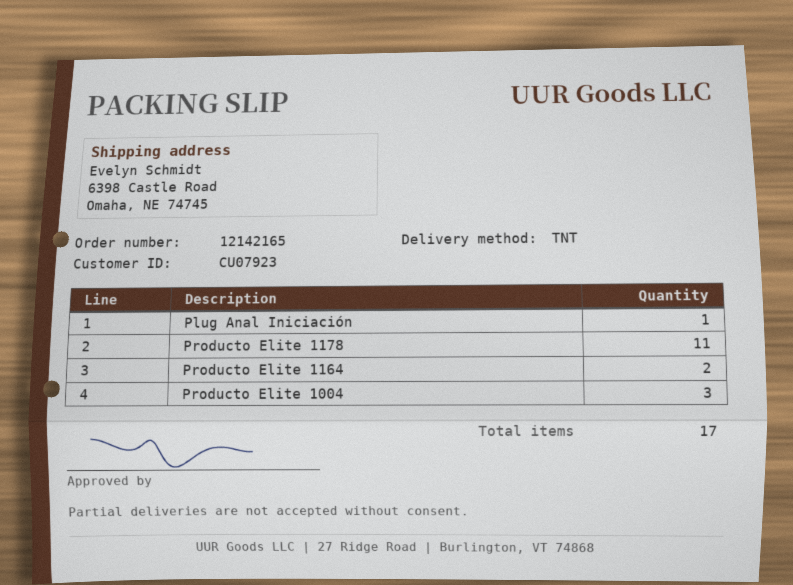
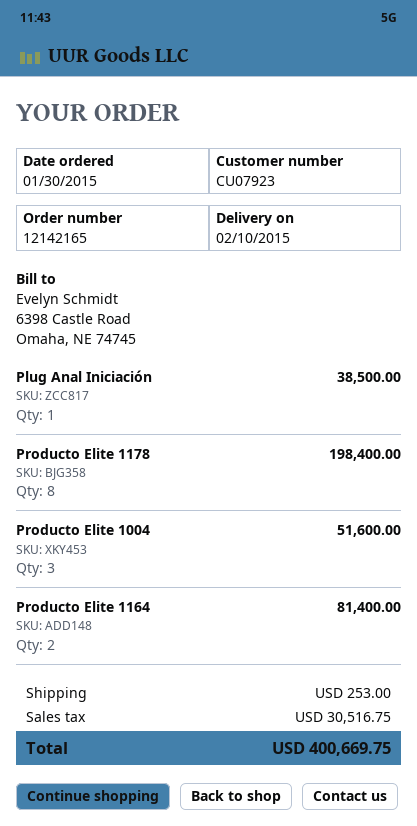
Producto Elite 1178: 11 -> 8

